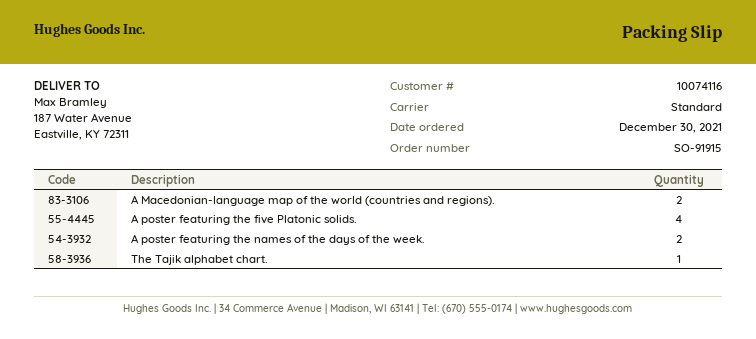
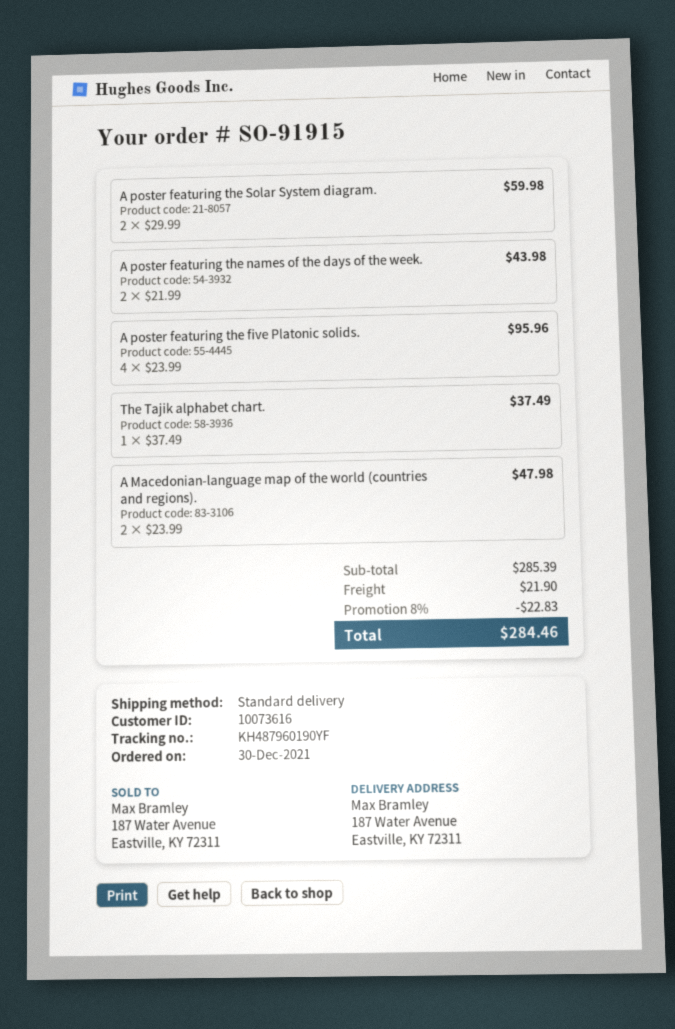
customer number: 10074116 -> 10073616
A poster featuring the Solar System diagram.: none -> 2

